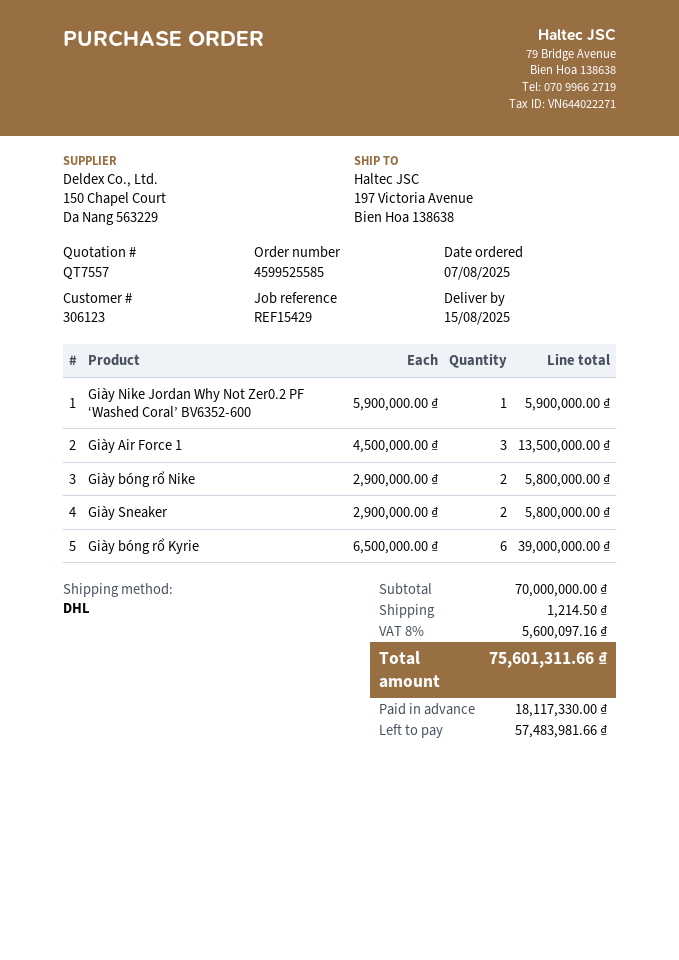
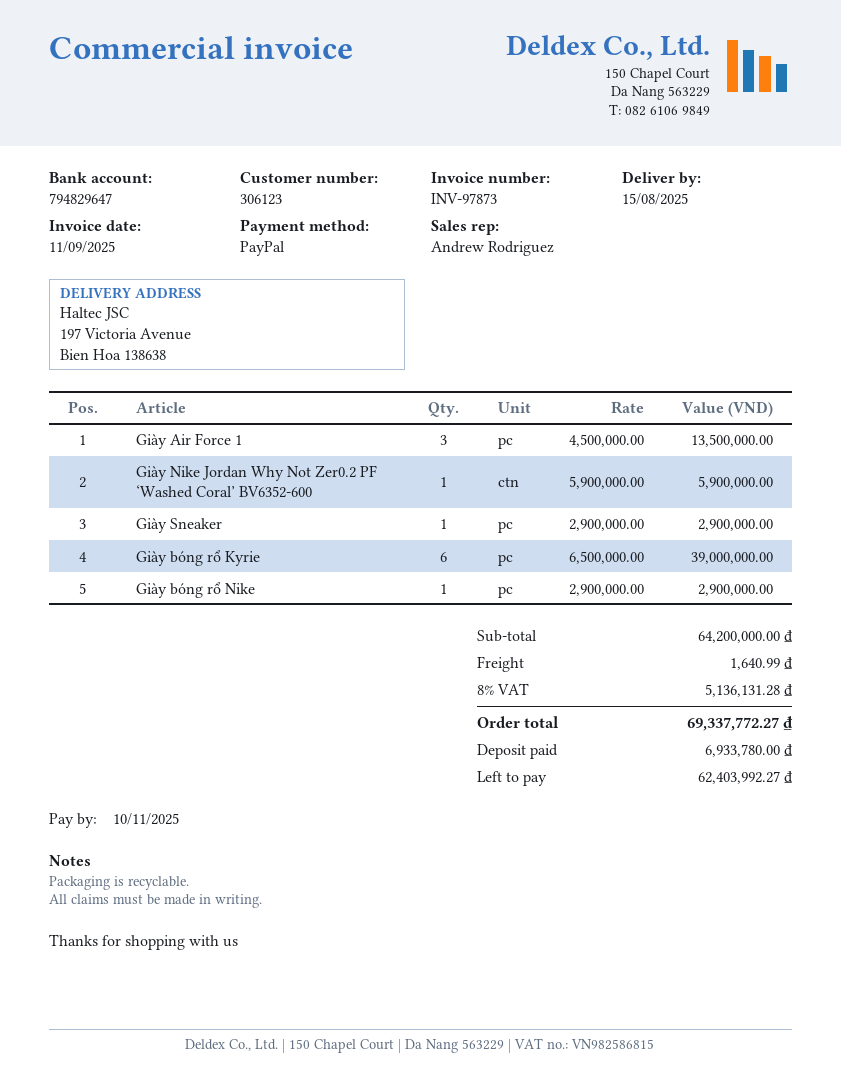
Giày bóng rổ Nike: 2 x 2900000.00 = 5800000.00 -> 1 x 2900000.00 = 2900000.00
Giày Sneaker: 2 x 2900000.00 = 5800000.00 -> 1 x 2900000.00 = 2900000.00
subtotal: 70000000.00 -> 64200000.00
shipping: 1214.50 -> 1640.99
tax: 8% = 5600097.16 -> 8% = 5136131.28
total: 75601311.66 -> 69337772.27
deposit: 18117330.00 -> 6933780.00
balance: 57483981.66 -> 62403992.27

